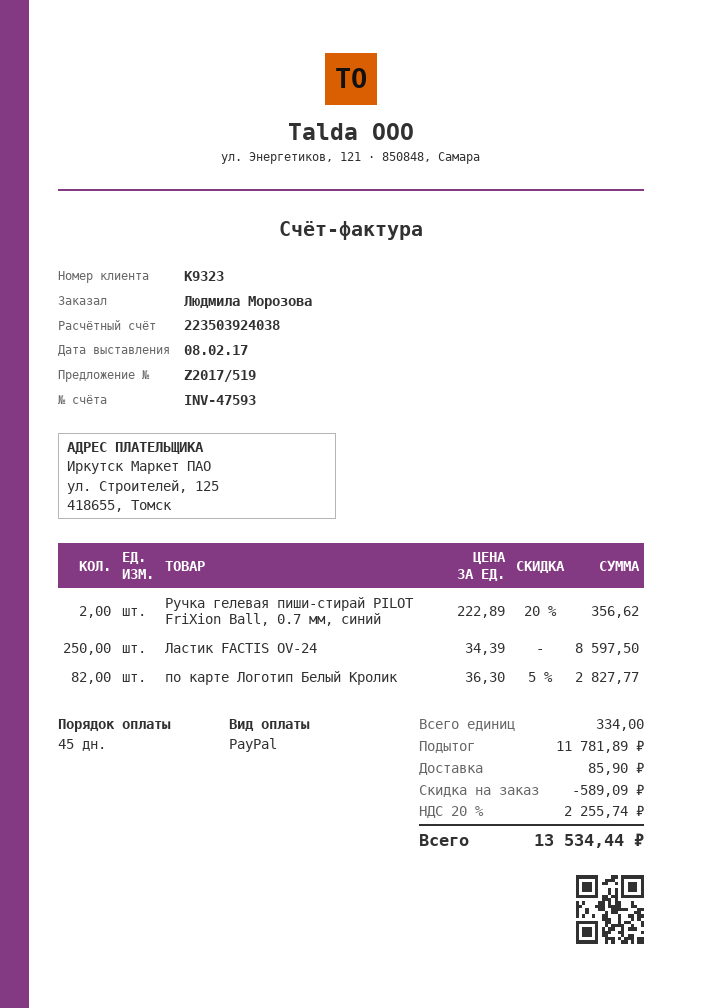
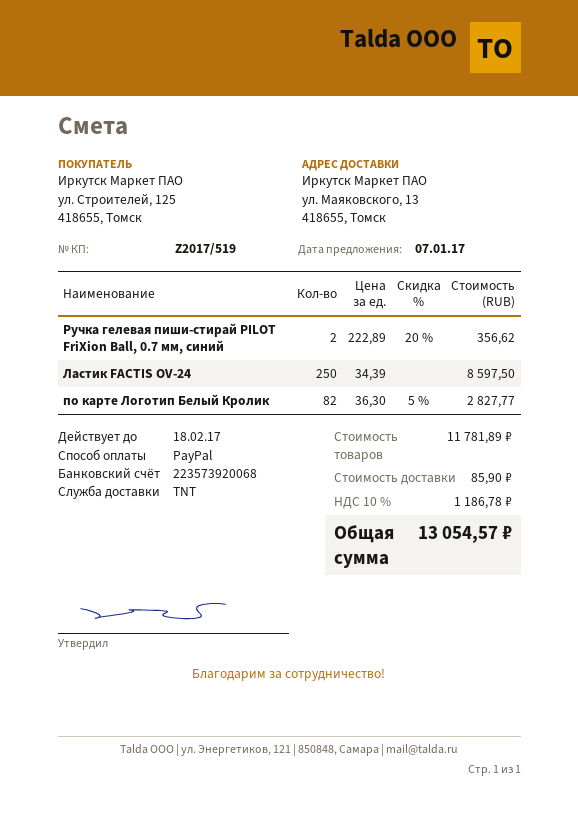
bank account: 223503924038 -> 223573920068
discount: 589.09 -> none
tax: 20% = 2255.74 -> 10% = 1186.78
total: 13534.44 -> 13054.57

